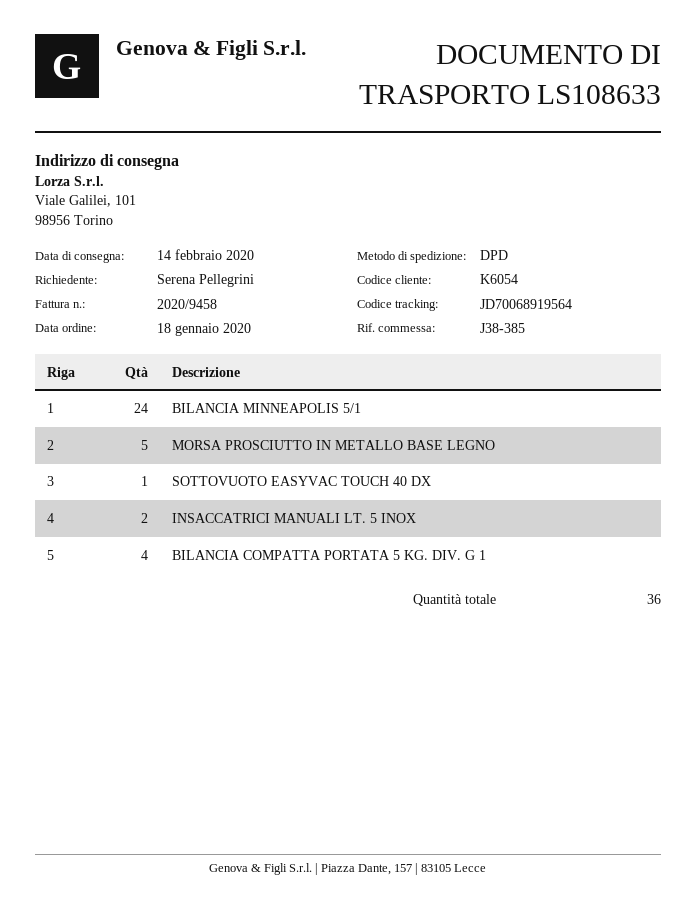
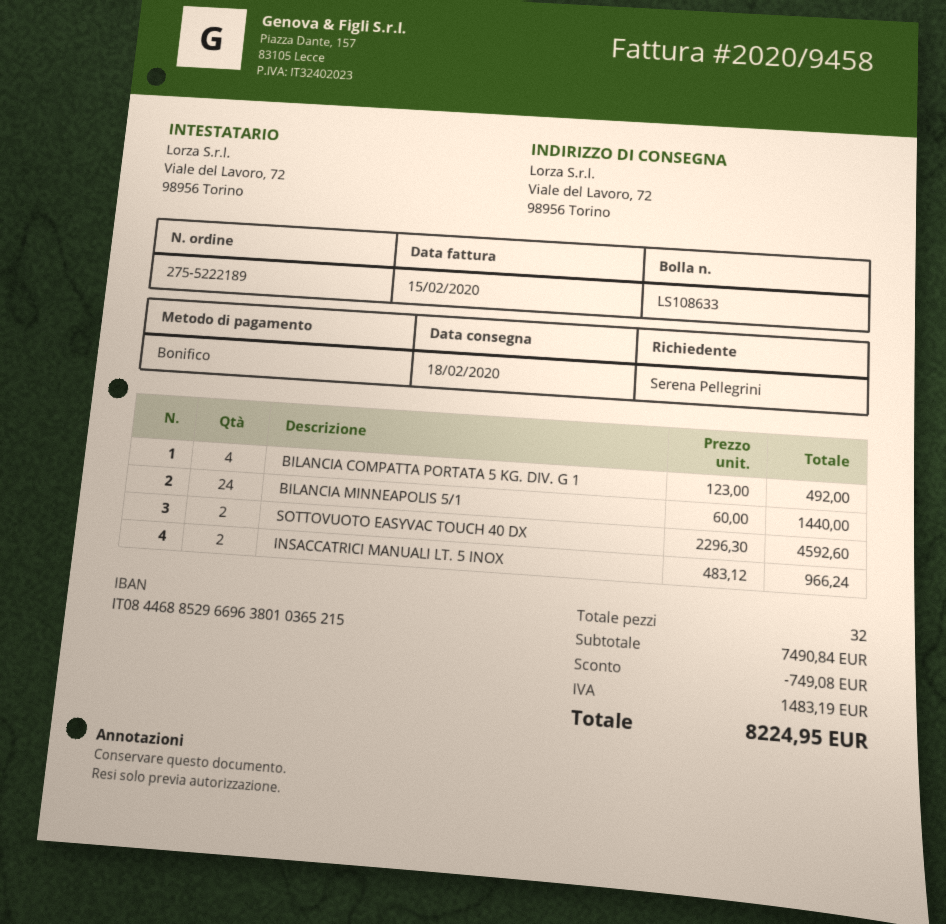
delivery date: 2020-02-14 -> 2020-02-18
ship to: Viale Galilei, 101, 98956 Torino -> Viale del Lavoro, 72, 98956 Torino
MORSA PROSCIUTTO IN METALLO BASE LEGNO: 5 -> none
SOTTOVUOTO EASYVAC TOUCH 40 DX: 1 -> 2
total quantity: 36 -> 32

